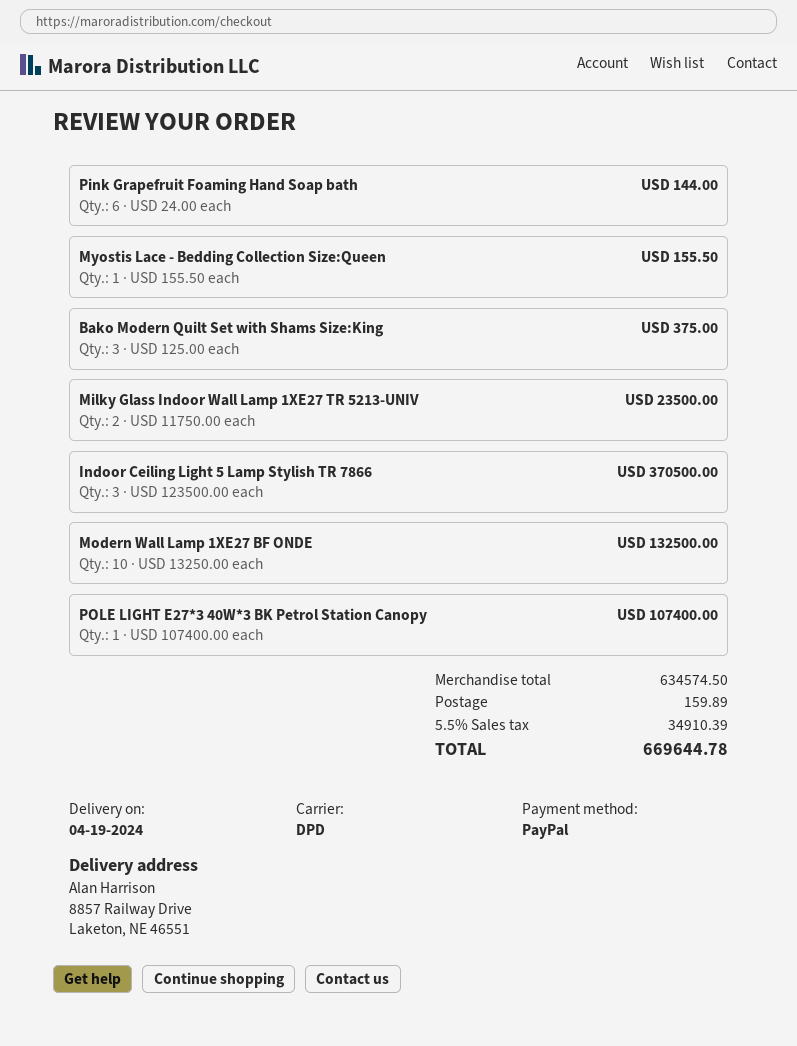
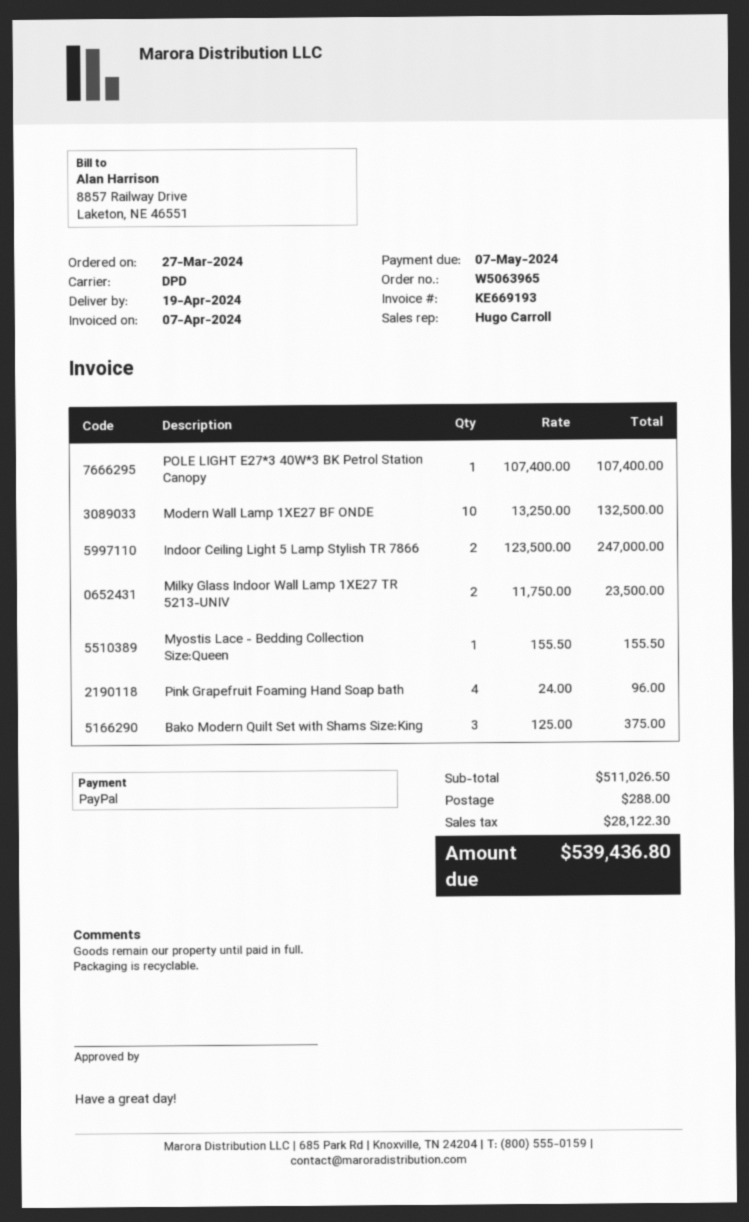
Pink Grapefruit Foaming Hand Soap bath: 6 x 24.00 = 144.00 -> 4 x 24.00 = 96.00
Indoor Ceiling Light 5 Lamp Stylish TR 7866: 3 x 123500.00 = 370500.00 -> 2 x 123500.00 = 247000.00
subtotal: 634574.50 -> 511026.50
shipping: 159.89 -> 288.00
tax: 34910.39 -> 28122.30
total: 669644.78 -> 539436.80

